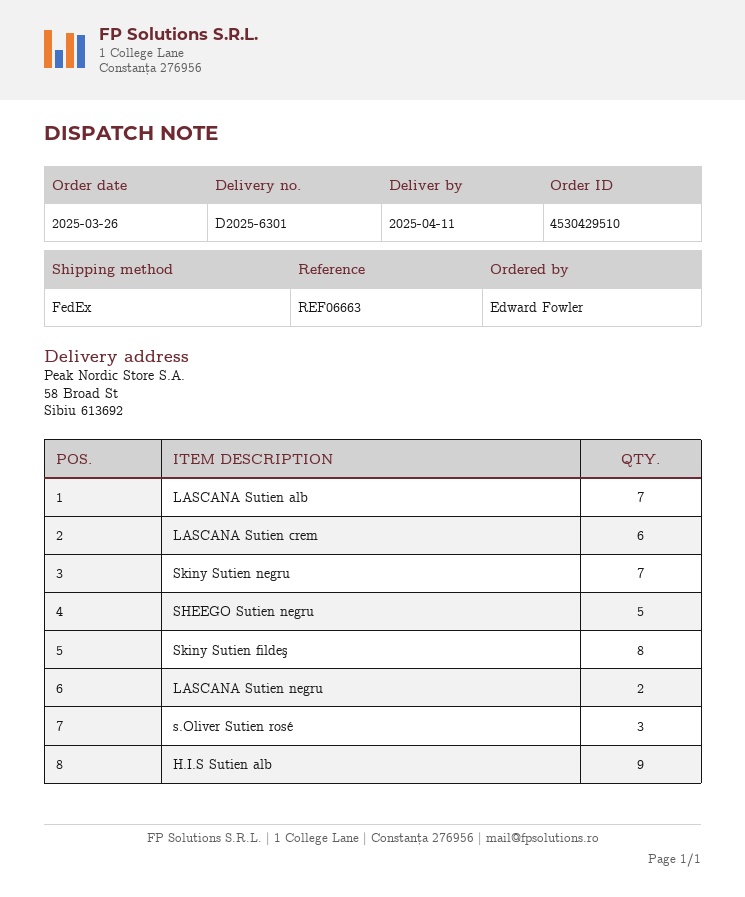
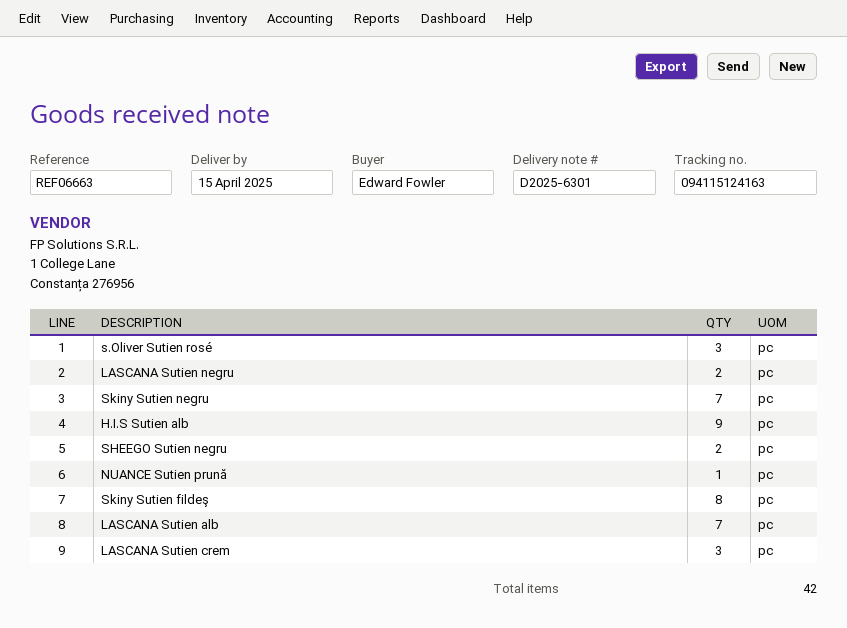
delivery date: 2025-04-11 -> 2025-04-15
LASCANA Sutien crem: 6 -> 3
SHEEGO Sutien negru: 5 -> 2
NUANCE Sutien prună: none -> 1

